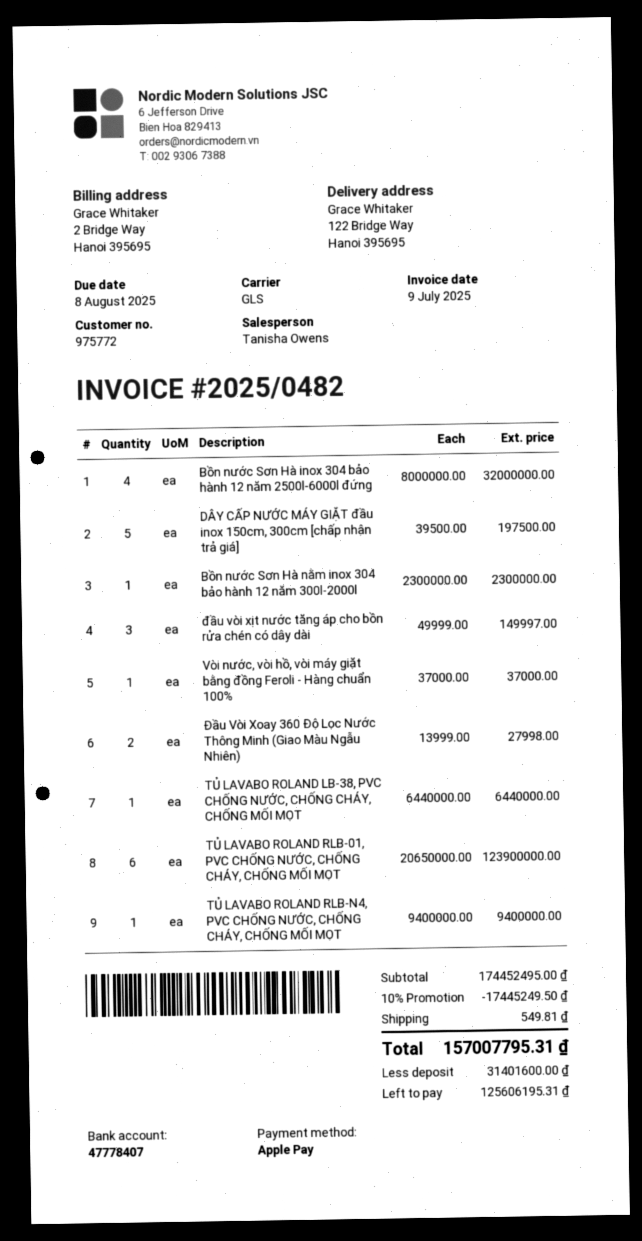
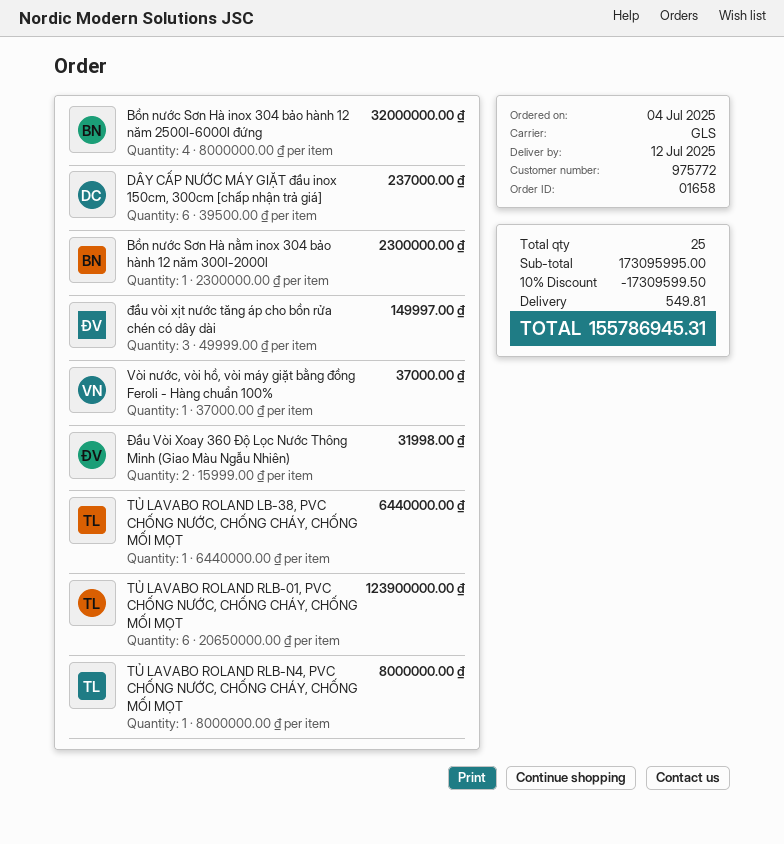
DÂY CẤP NƯỚC MÁY GIẶT đầu inox 150cm, 300cm [chấp nhận trả giá]: 5 x 39500.00 = 197500.00 -> 6 x 39500.00 = 237000.00
Đầu Vòi Xoay 360 Độ Lọc Nước Thông Minh (Giao Màu Ngẫu Nhiên): 2 x 13999.00 = 27998.00 -> 2 x 15999.00 = 31998.00
TỦ LAVABO ROLAND RLB-N4, PVC CHỐNG NƯỚC, CHỐNG CHÁY, CHỐNG MỐI MỌT: 1 x 9400000.00 = 9400000.00 -> 1 x 8000000.00 = 8000000.00
subtotal: 174452495.00 -> 173095995.00
discount: 10% = 17445249.50 -> 10% = 17309599.50
total: 157007795.31 -> 155786945.31

